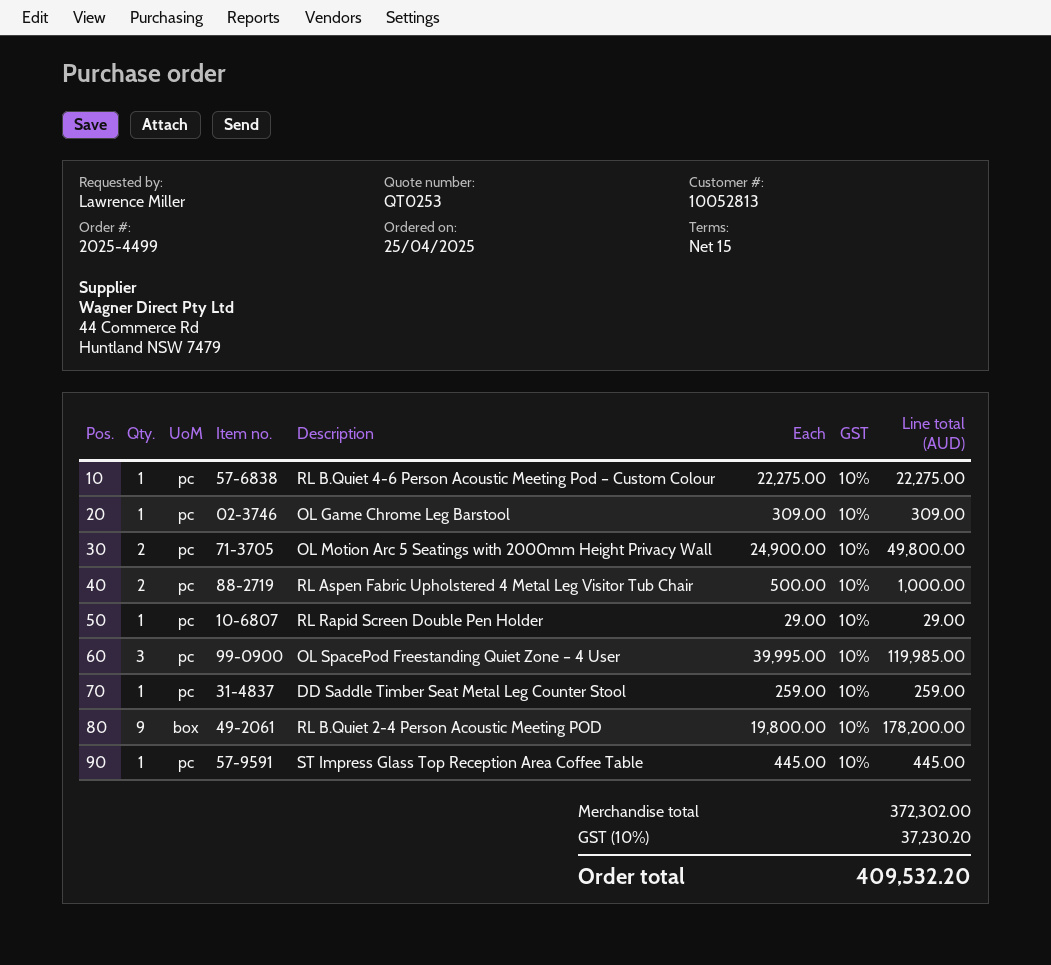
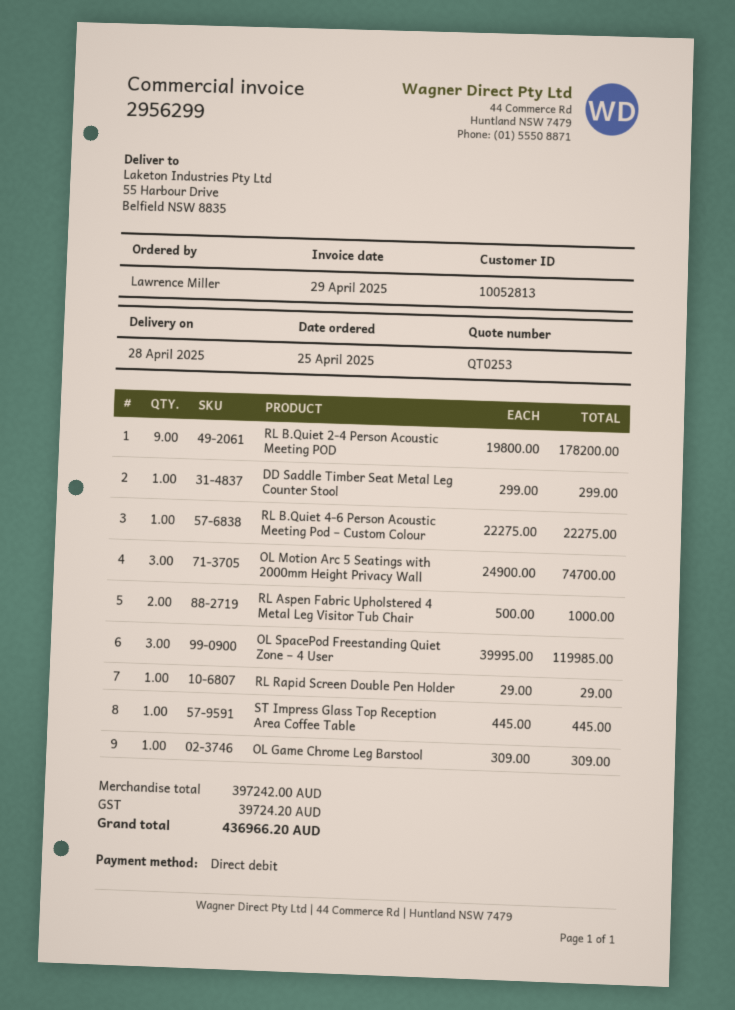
OL Motion Arc 5 Seatings with 2000mm Height Privacy Wall: 2 x 24900.00 = 49800.00 -> 3 x 24900.00 = 74700.00
DD Saddle Timber Seat Metal Leg Counter Stool: 1 x 259.00 = 259.00 -> 1 x 299.00 = 299.00
subtotal: 372302.00 -> 397242.00
tax: 37230.20 -> 39724.20
total: 409532.20 -> 436966.20

